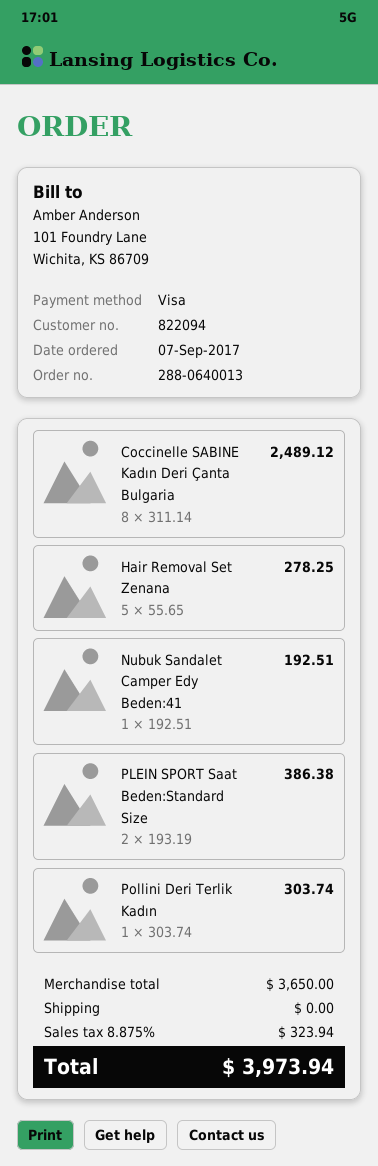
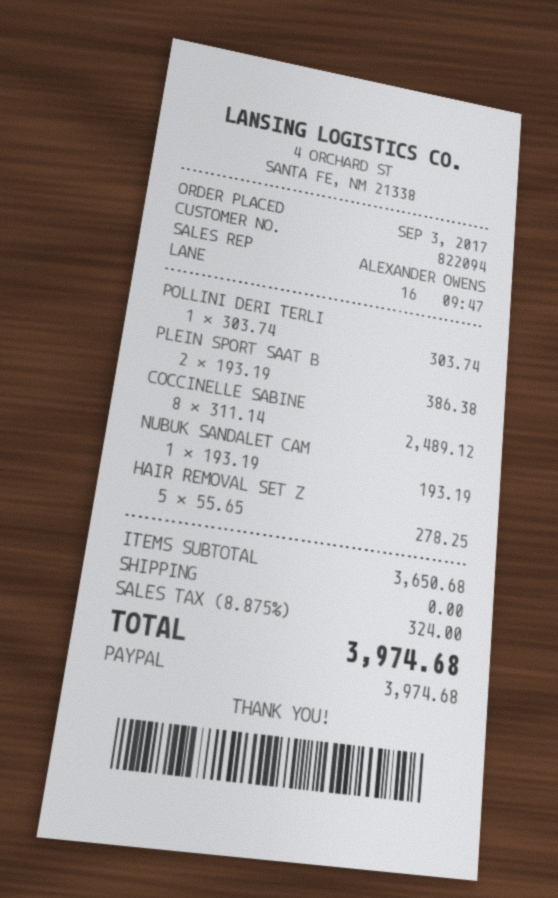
order date: 2017-09-07 -> 2017-09-03
payment method: Visa -> PayPal
Nubuk Sandalet Camper Edy Beden:41: 1 x 192.51 = 192.51 -> 1 x 193.19 = 193.19
subtotal: 3650.00 -> 3650.68
tax: 8.875% = 323.94 -> 8.875% = 324.00
total: 3973.94 -> 3974.68

